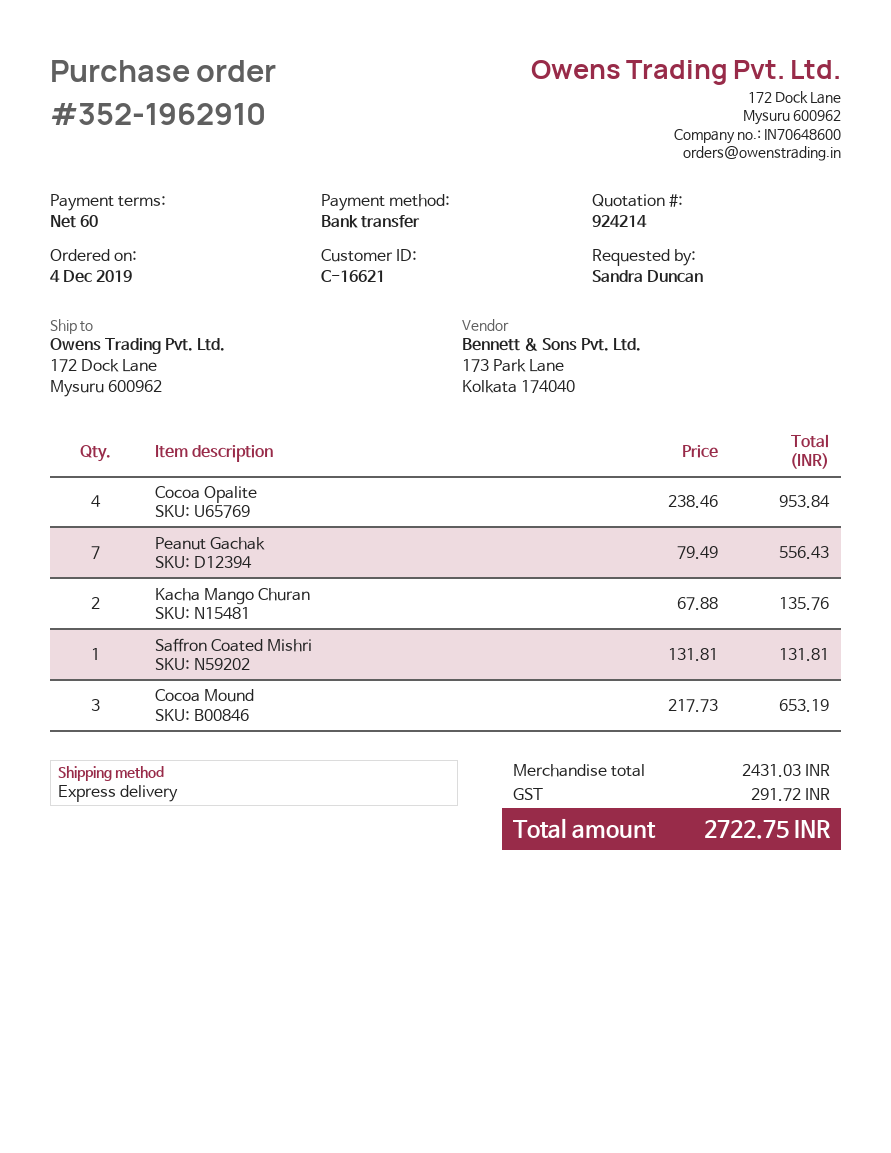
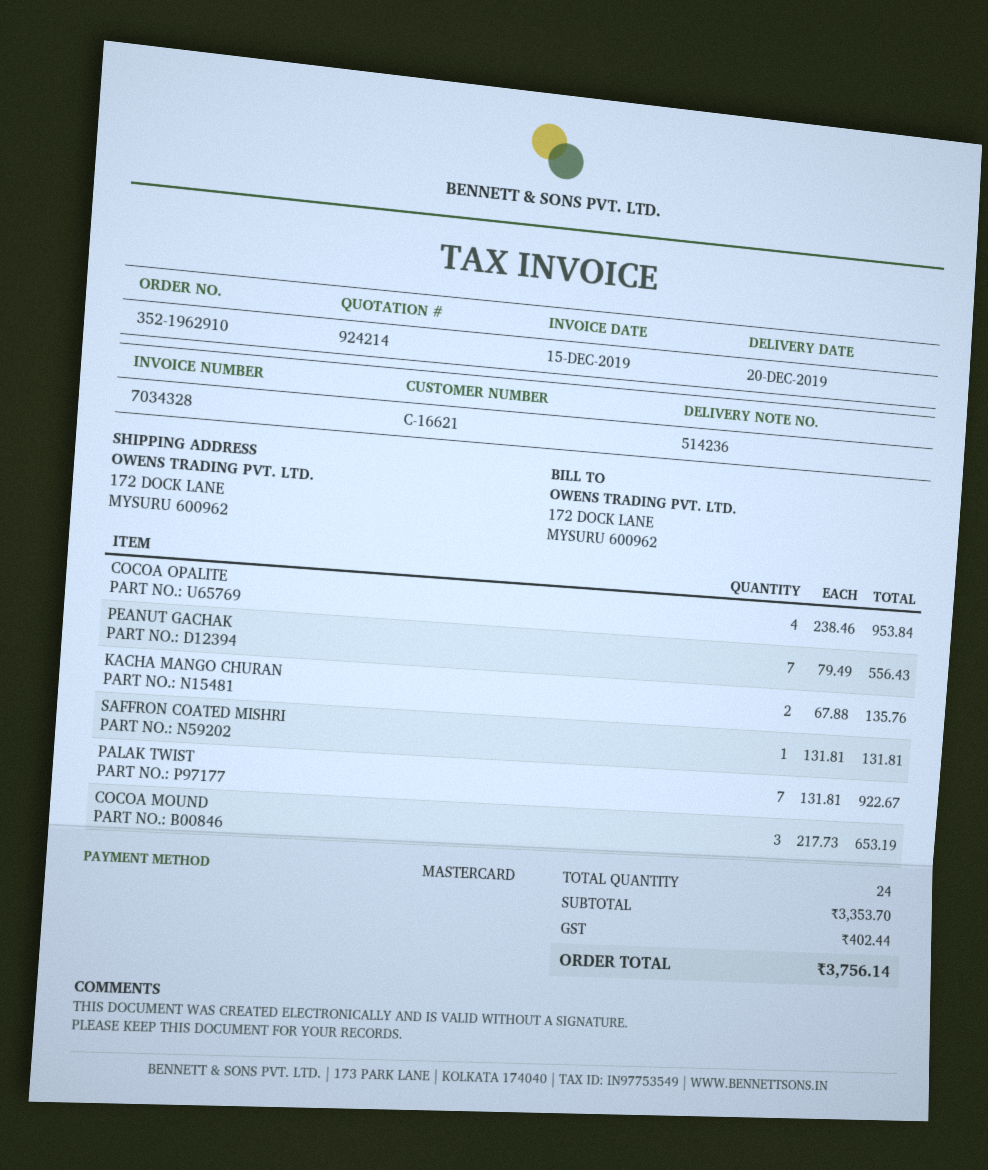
payment method: bank transfer -> Mastercard
PALAK TWIST: none -> 7 x 131.81 = 922.67
subtotal: 2431.03 -> 3353.70
tax: 291.72 -> 402.44
total: 2722.75 -> 3756.14

